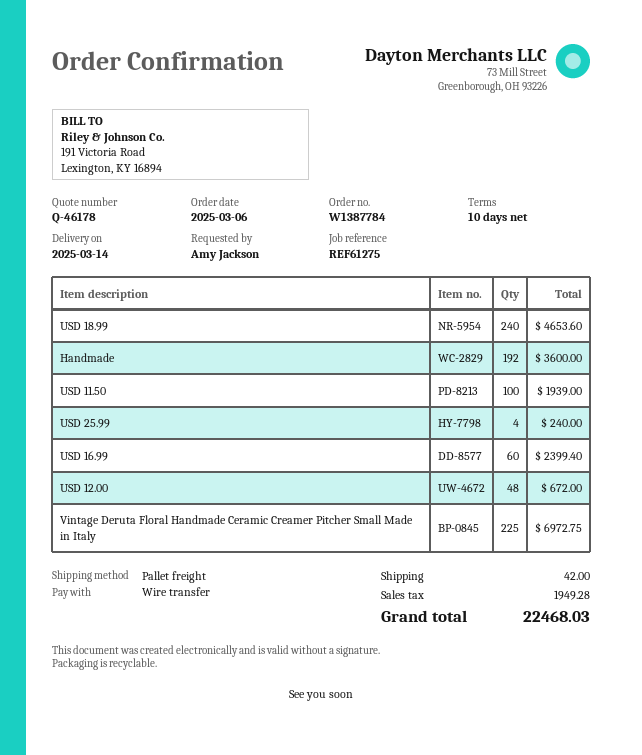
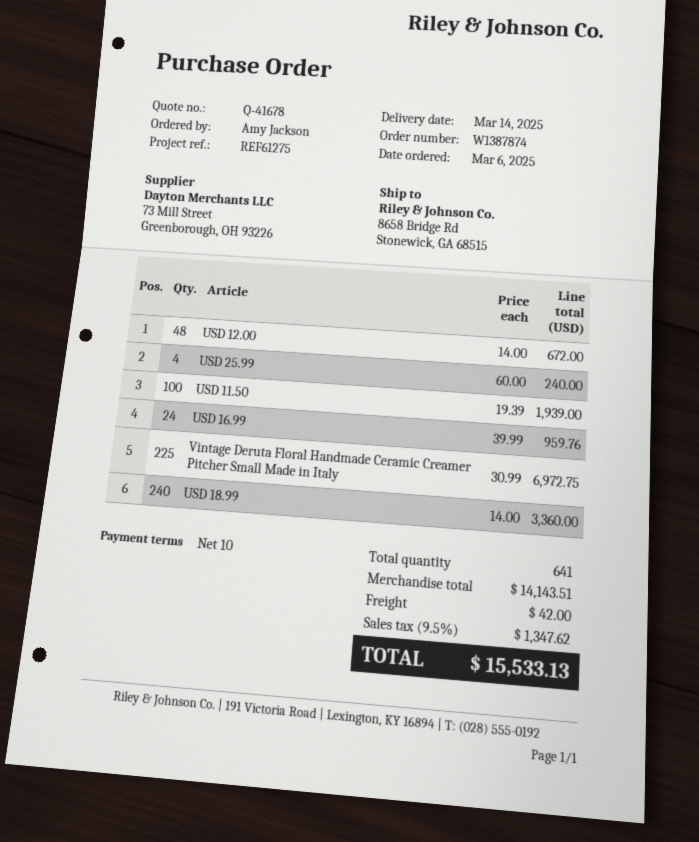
quote number: Q-46178 -> Q-41678
order number: W1387784 -> W1387874
USD 18.99: 240 for 4653.60 -> 240 for 3360.00
Handmade: 192 for 3600.00 -> none
USD 16.99: 60 for 2399.40 -> 24 for 959.76
tax: 1949.28 -> 1347.62
total: 22468.03 -> 15533.13

